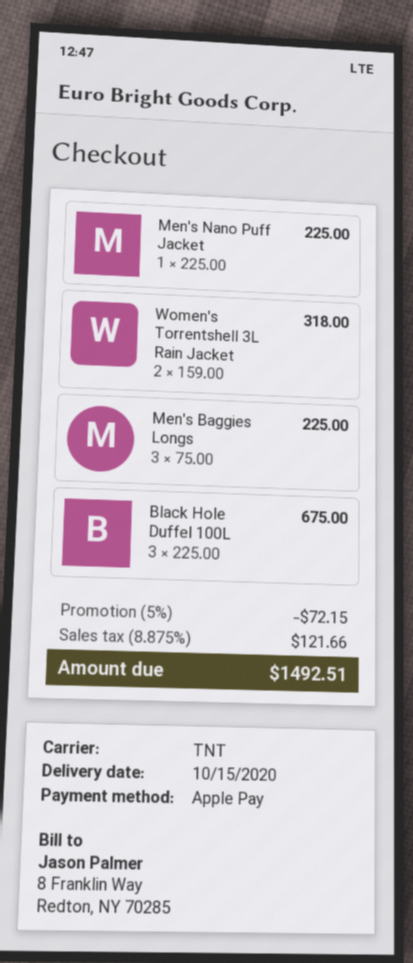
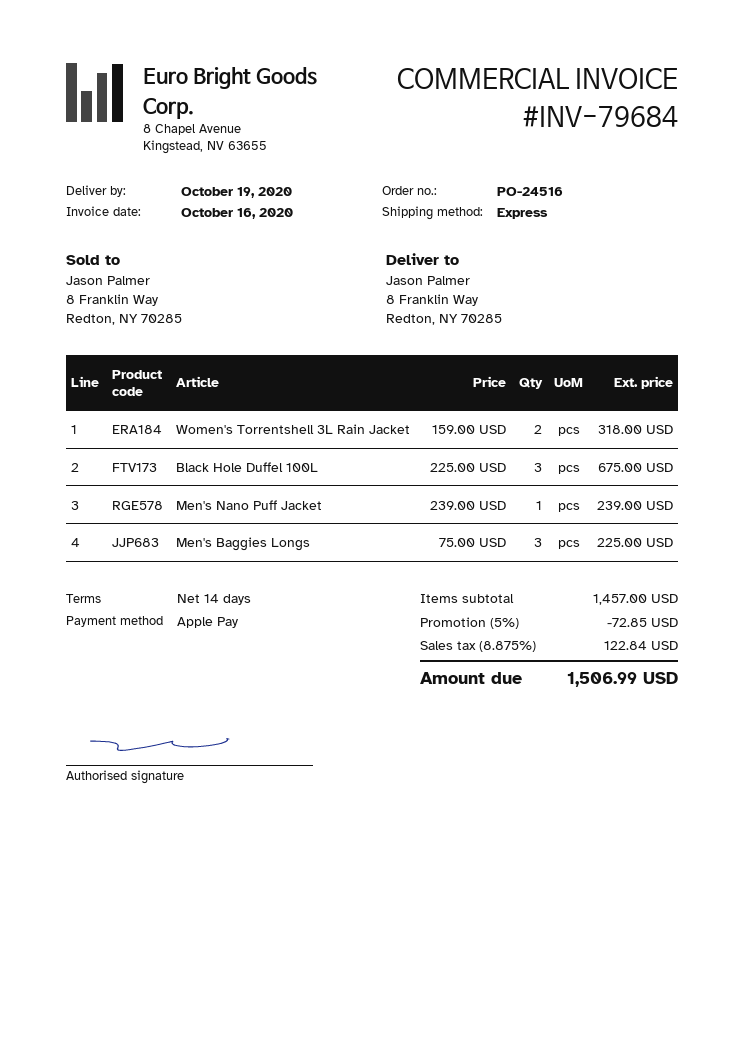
delivery date: 2020-10-15 -> 2020-10-19
shipping method: TNT -> express
Men's Nano Puff Jacket: 1 x 225.00 = 225.00 -> 1 x 239.00 = 239.00
discount: 5% = 72.15 -> 5% = 72.85
tax: 8.875% = 121.66 -> 8.875% = 122.84
total: 1492.51 -> 1506.99

